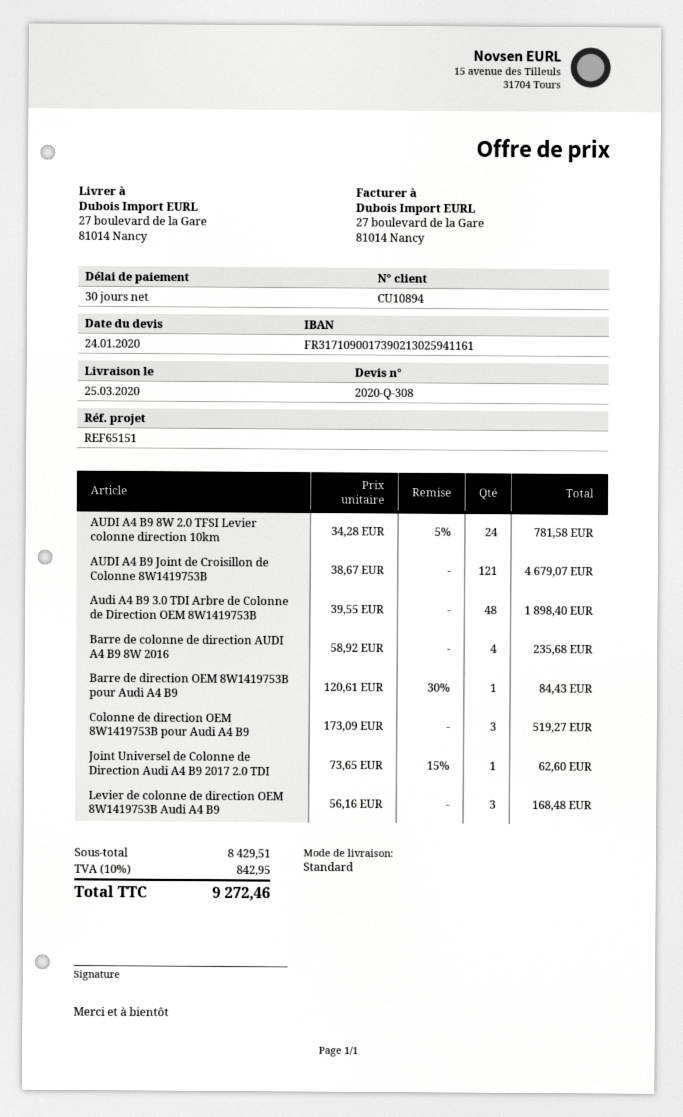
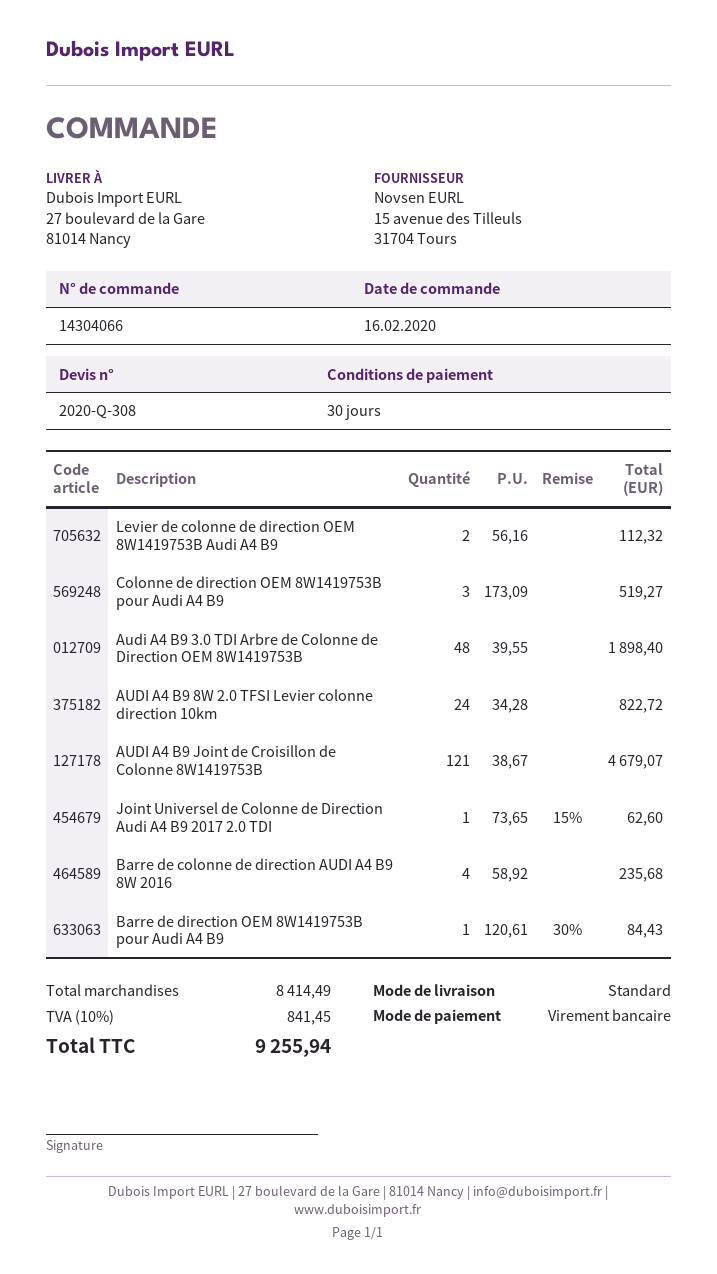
AUDI A4 B9 8W 2.0 TFSI Levier colonne direction 10km: 24 x 34.28 - 5% = 781.58 -> 24 x 34.28 = 822.72
Levier de colonne de direction OEM 8W1419753B Audi A4 B9: 3 x 56.16 = 168.48 -> 2 x 56.16 = 112.32
subtotal: 8429.51 -> 8414.49
tax: 10% = 842.95 -> 10% = 841.45
total: 9272.46 -> 9255.94

